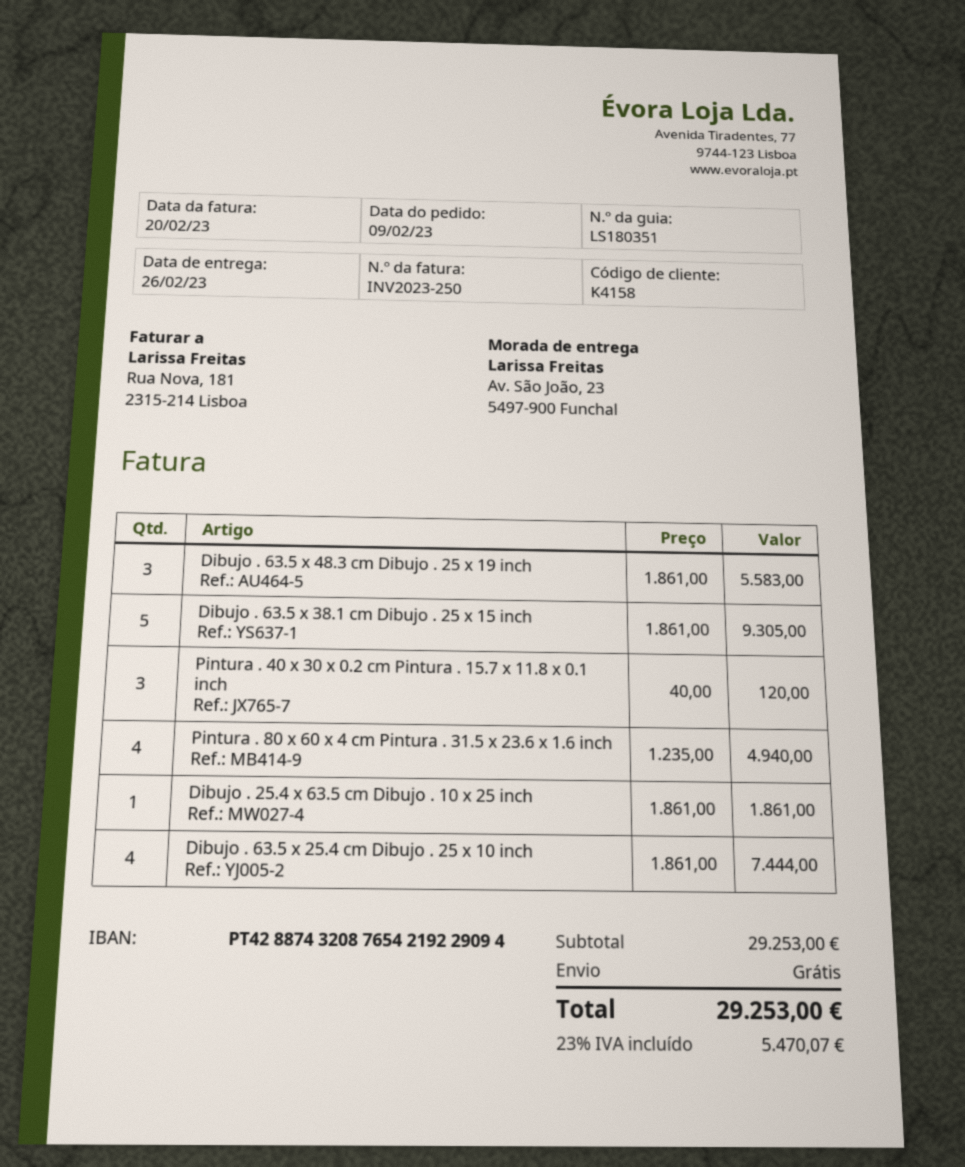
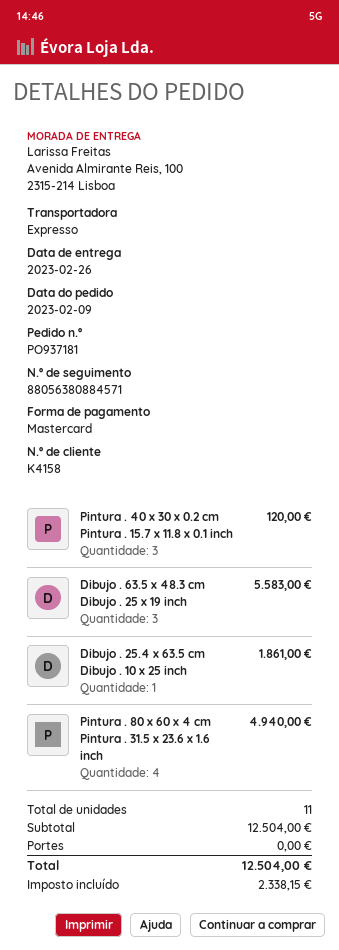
ship to: Av. São João, 23, 5497-900 Funchal -> Avenida Almirante Reis, 100, 2315-214 Lisboa
Dibujo . 63.5 x 38.1 cm Dibujo . 25 x 15 inch: 5 for 9305.00 -> none
Dibujo . 63.5 x 25.4 cm Dibujo . 25 x 10 inch: 4 for 7444.00 -> none
subtotal: 29253.00 -> 12504.00
tax: 5470.07 -> 2338.15
total: 29253.00 -> 12504.00

